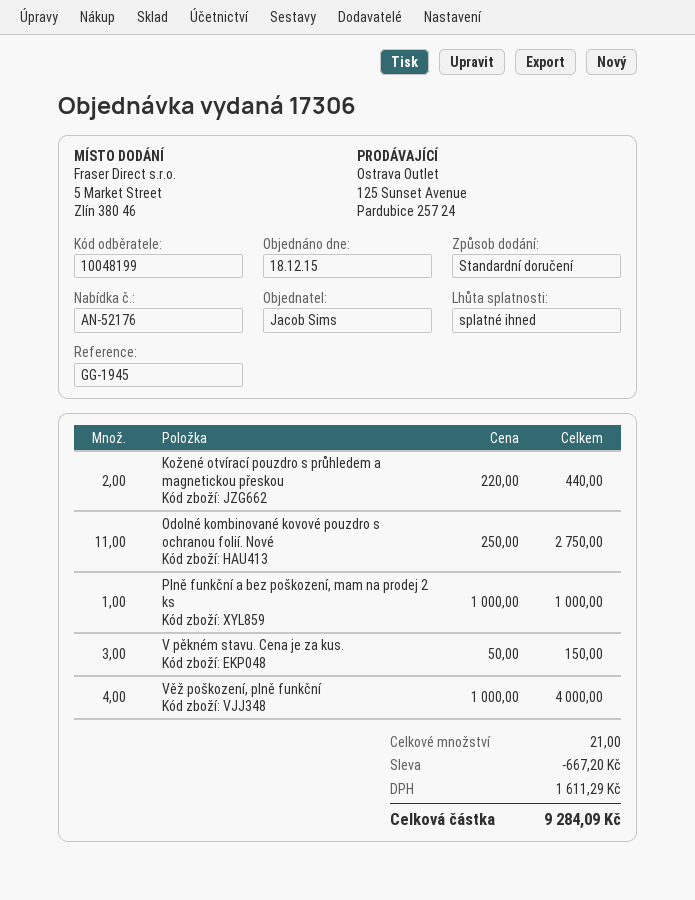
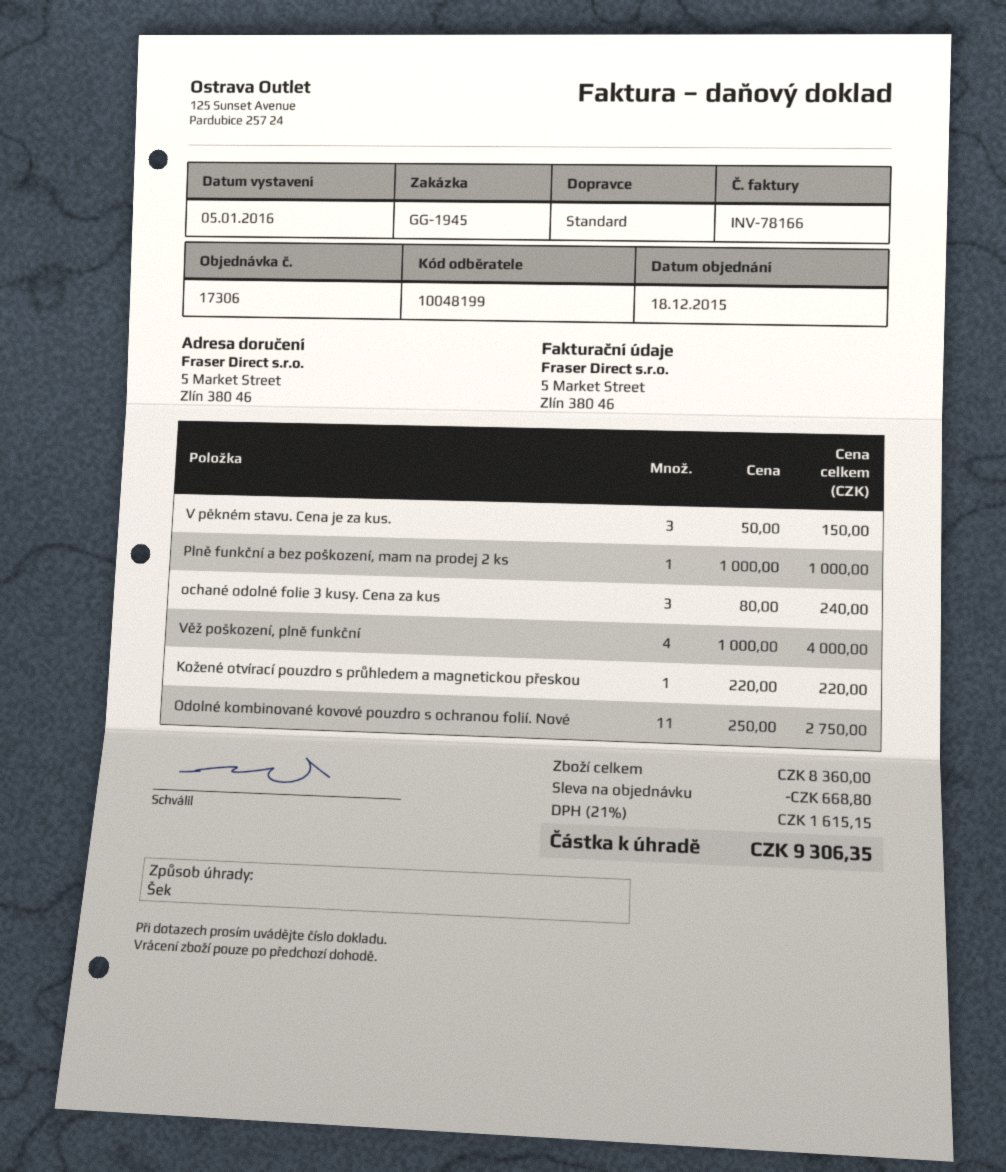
Kožené otvírací pouzdro s průhledem a magnetickou přeskou: 2 x 220.00 = 440.00 -> 1 x 220.00 = 220.00
ochané odolné folie 3 kusy. Cena za kus: none -> 3 x 80.00 = 240.00
discount: 667.20 -> 668.80
tax: 1611.29 -> 1615.15
total: 9284.09 -> 9306.35

